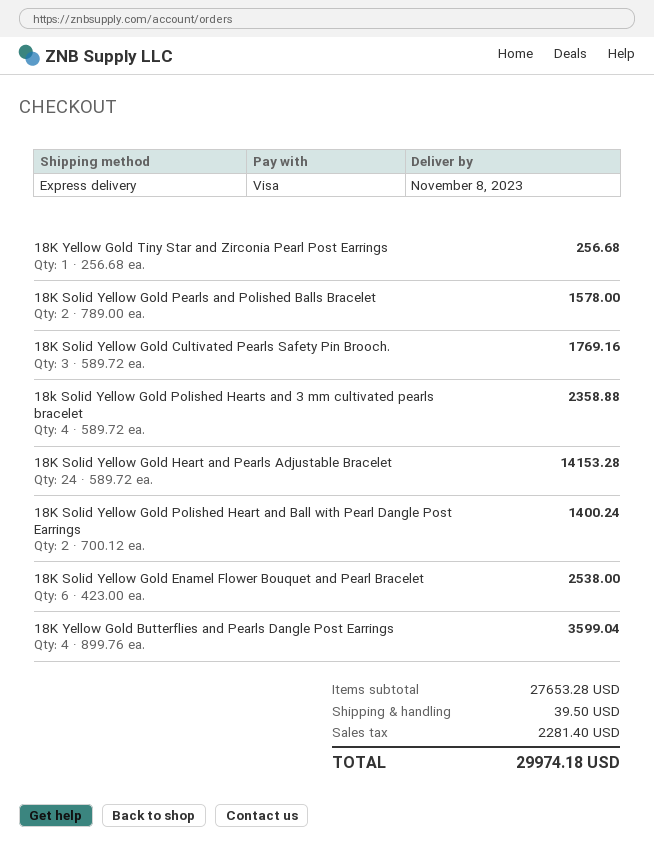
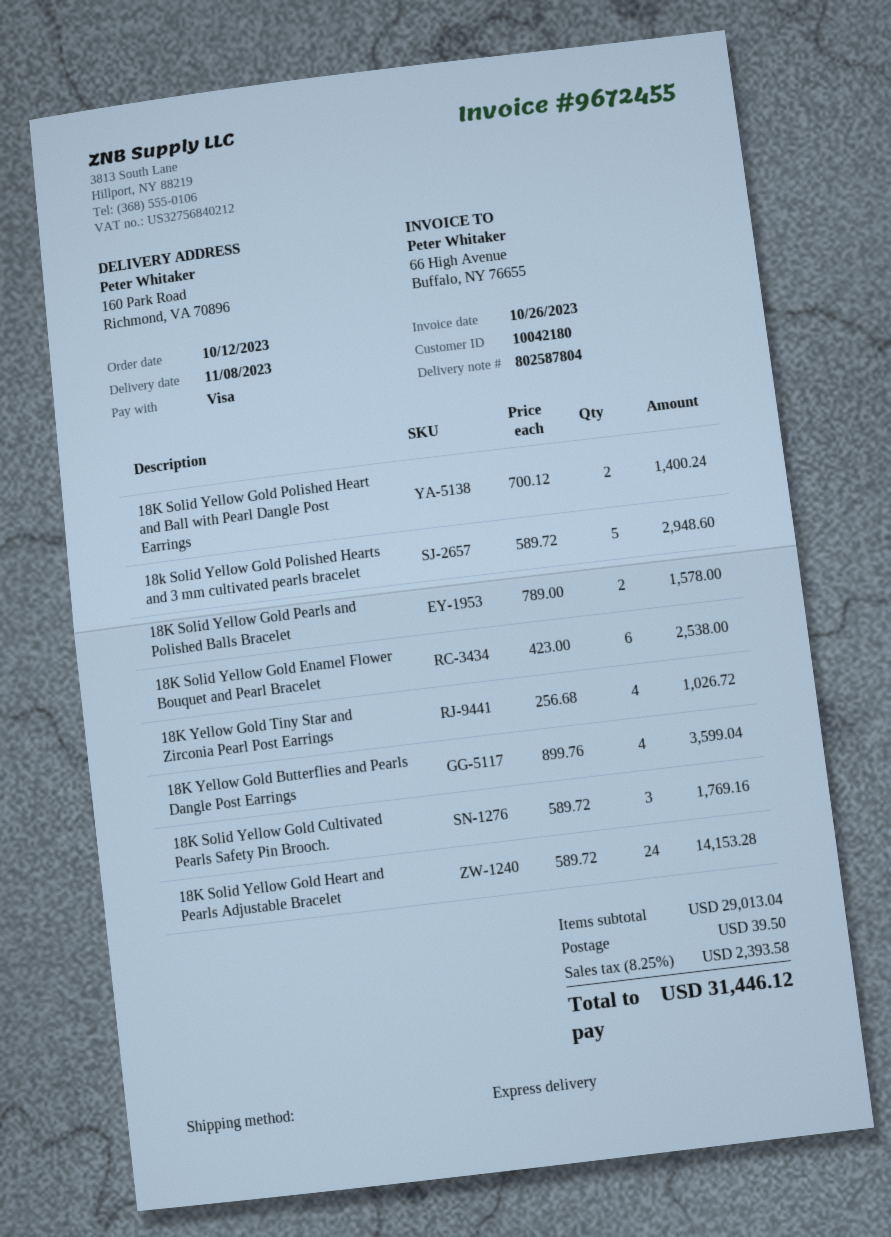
18K Yellow Gold Tiny Star and Zirconia Pearl Post Earrings: 1 x 256.68 = 256.68 -> 4 x 256.68 = 1026.72
18k Solid Yellow Gold Polished Hearts and 3 mm cultivated pearls bracelet: 4 x 589.72 = 2358.88 -> 5 x 589.72 = 2948.60
subtotal: 27653.28 -> 29013.04
tax: 2281.40 -> 2393.58
total: 29974.18 -> 31446.12

